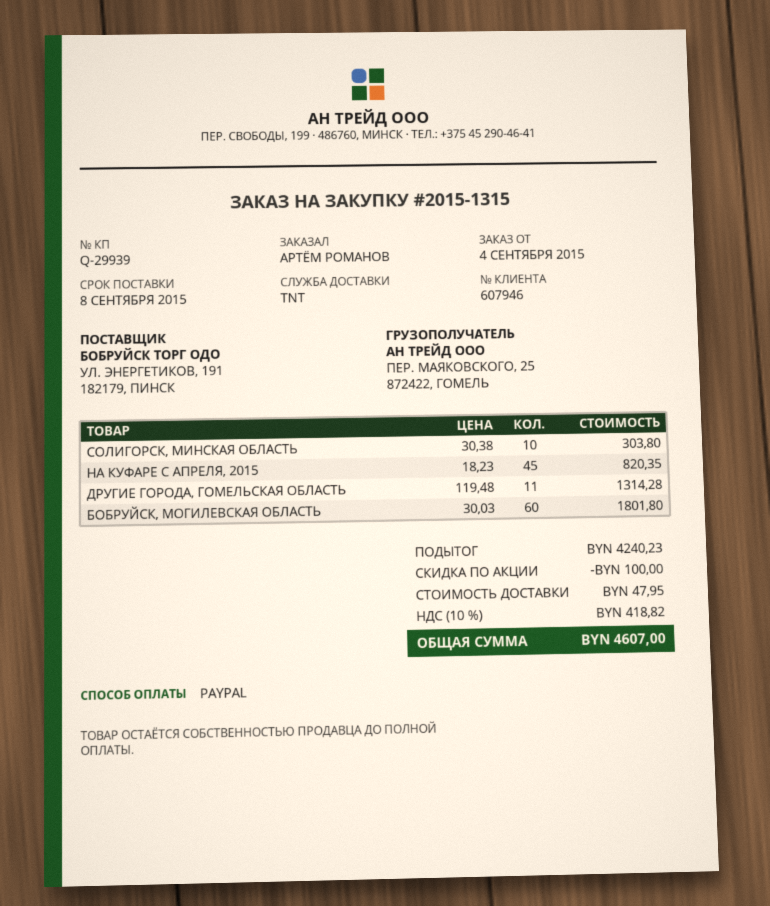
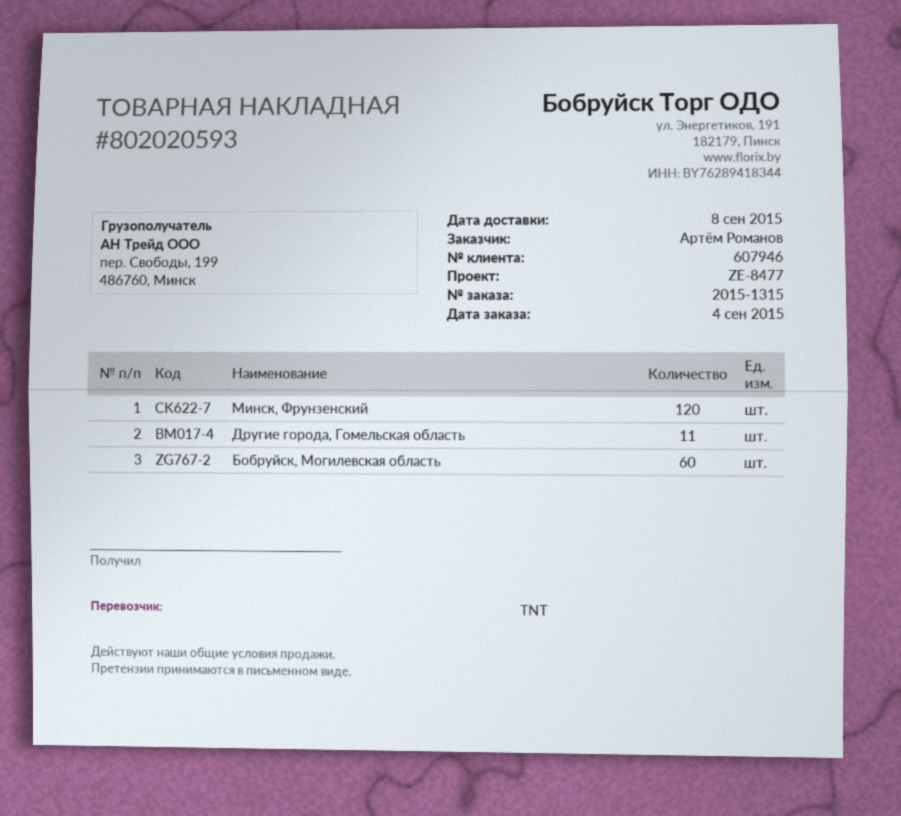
ship to: ПЕР. МАЯКОВСКОГО, 25, 872422, ГОМЕЛЬ -> пер. Свободы, 199, 486760, Минск
СОЛИГОРСК, МИНСКАЯ ОБЛАСТЬ: 10 -> none
НА КУФАРЕ С АПРЕЛЯ, 2015: 45 -> none
Минск, Фрунзенский: none -> 120

